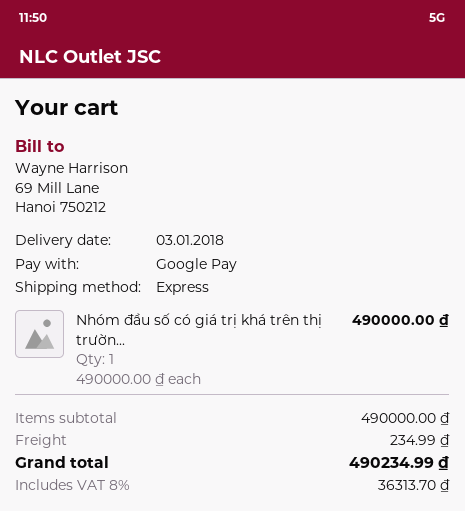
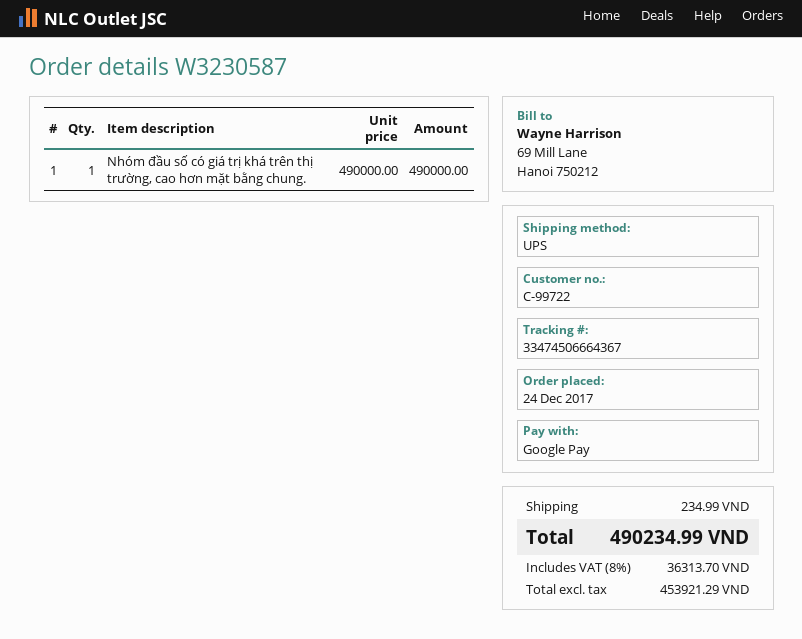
shipping method: express -> UPS

